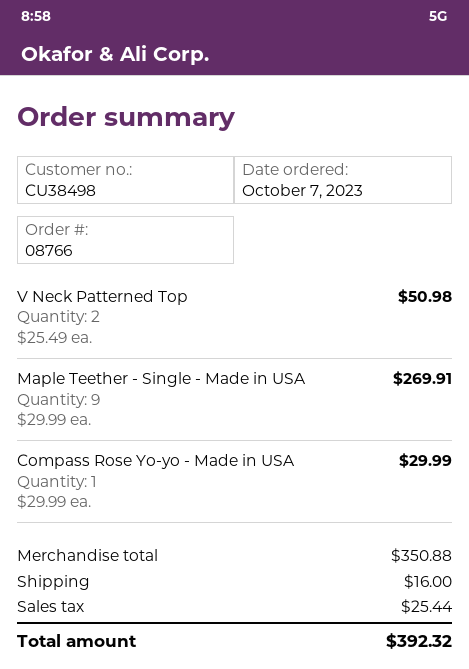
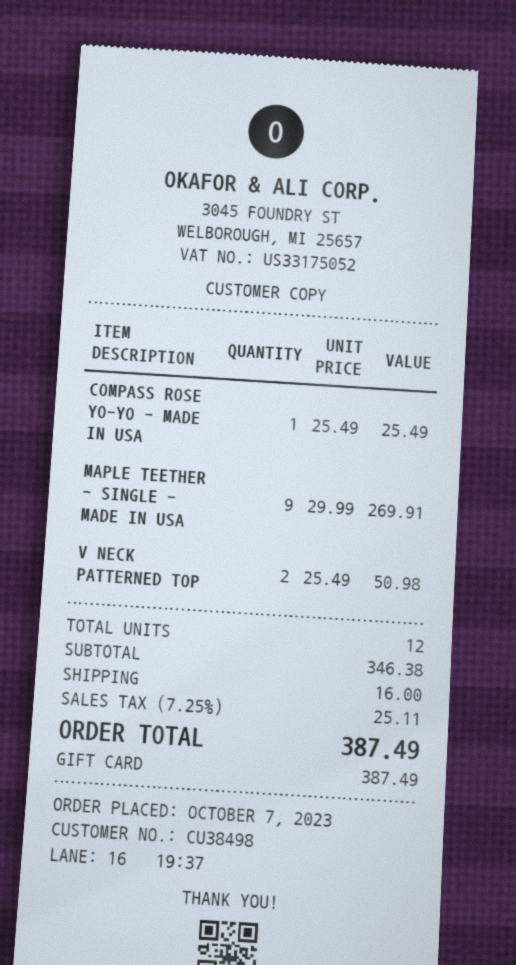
Compass Rose Yo-yo - Made in USA: 1 x 29.99 = 29.99 -> 1 x 25.49 = 25.49
subtotal: 350.88 -> 346.38
tax: 25.44 -> 25.11
total: 392.32 -> 387.49

